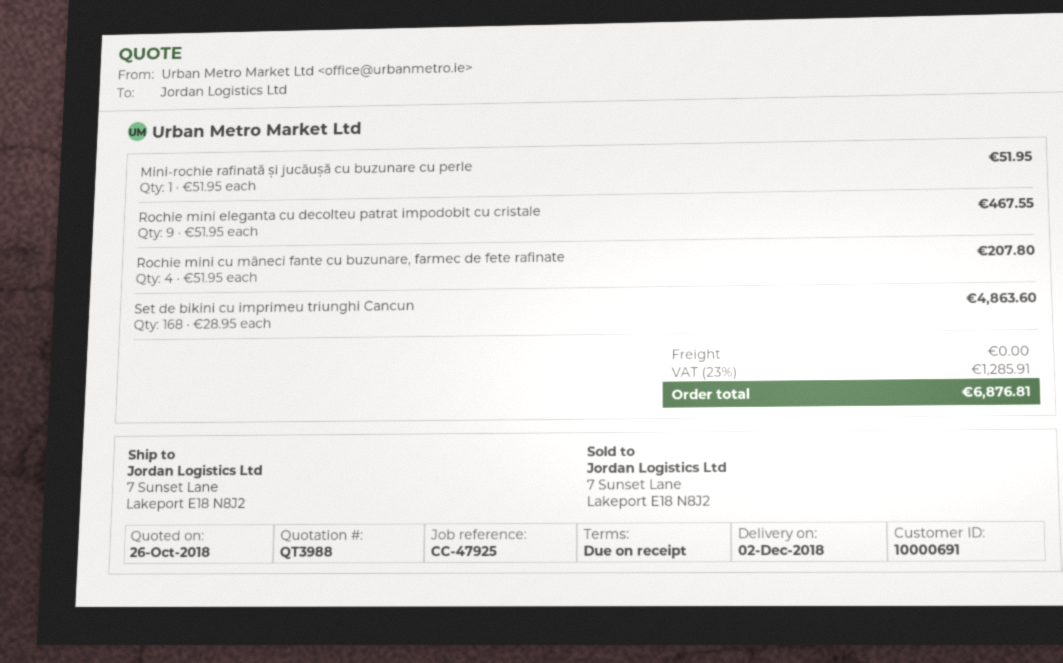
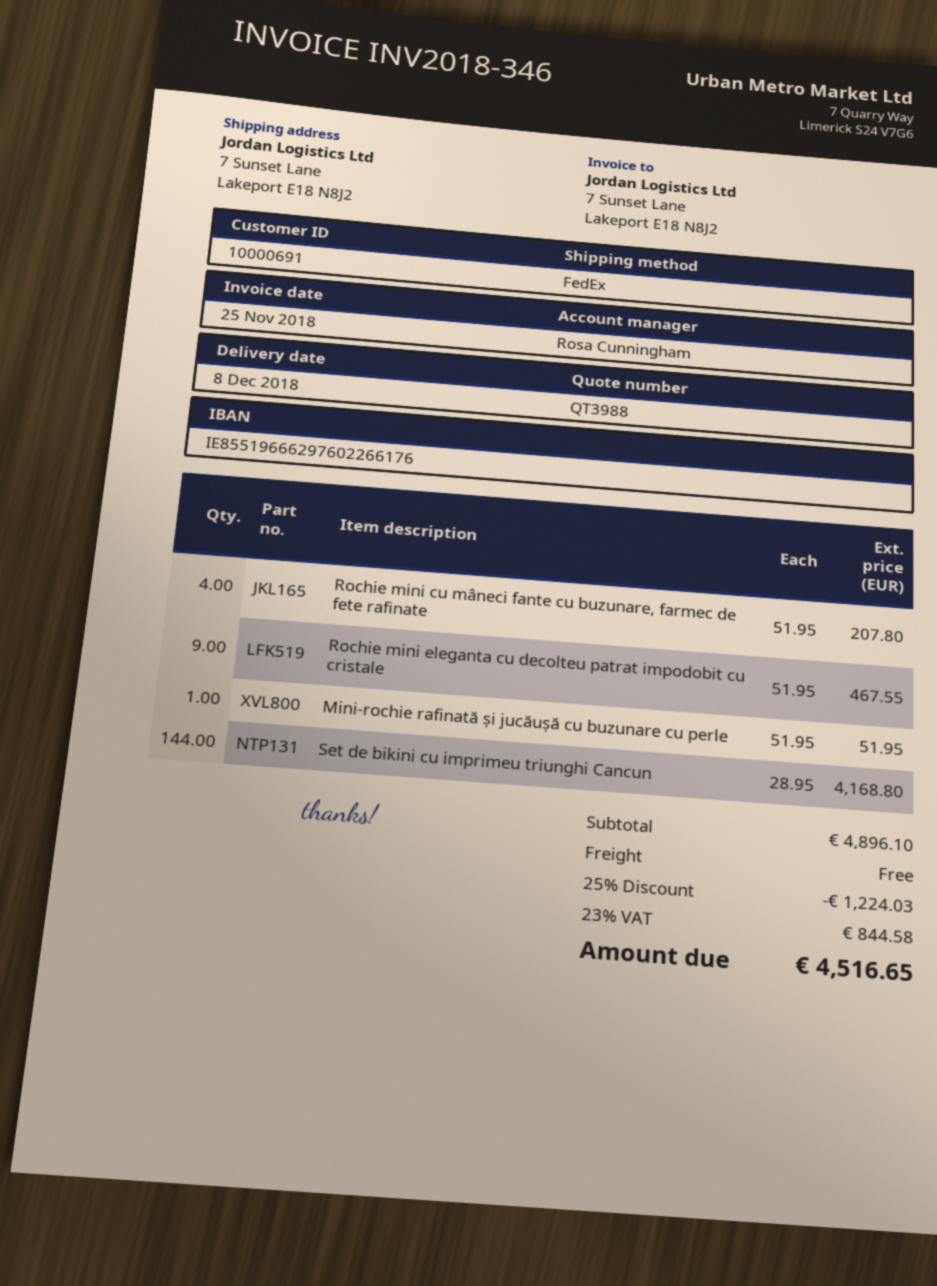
delivery date: 2018-12-02 -> 2018-12-08
Set de bikini cu imprimeu triunghi Cancun: 168 x 28.95 = 4863.60 -> 144 x 28.95 = 4168.80
discount: none -> 25% = 1224.03
tax: 23% = 1285.91 -> 23% = 844.58
total: 6876.81 -> 4516.65

